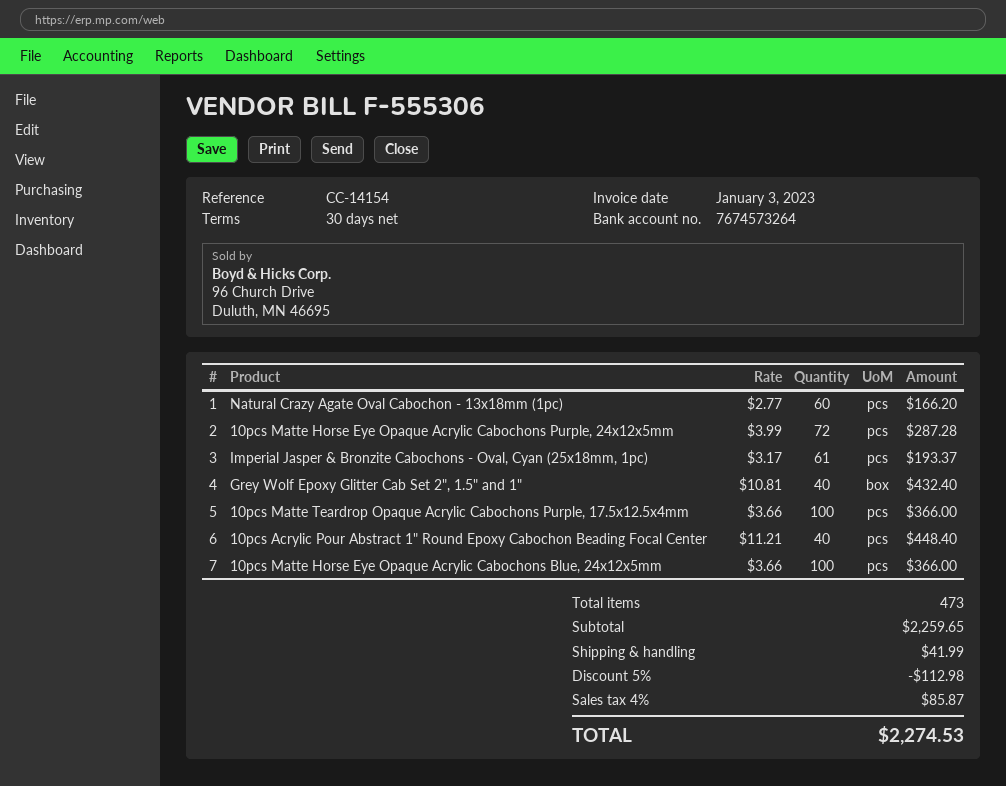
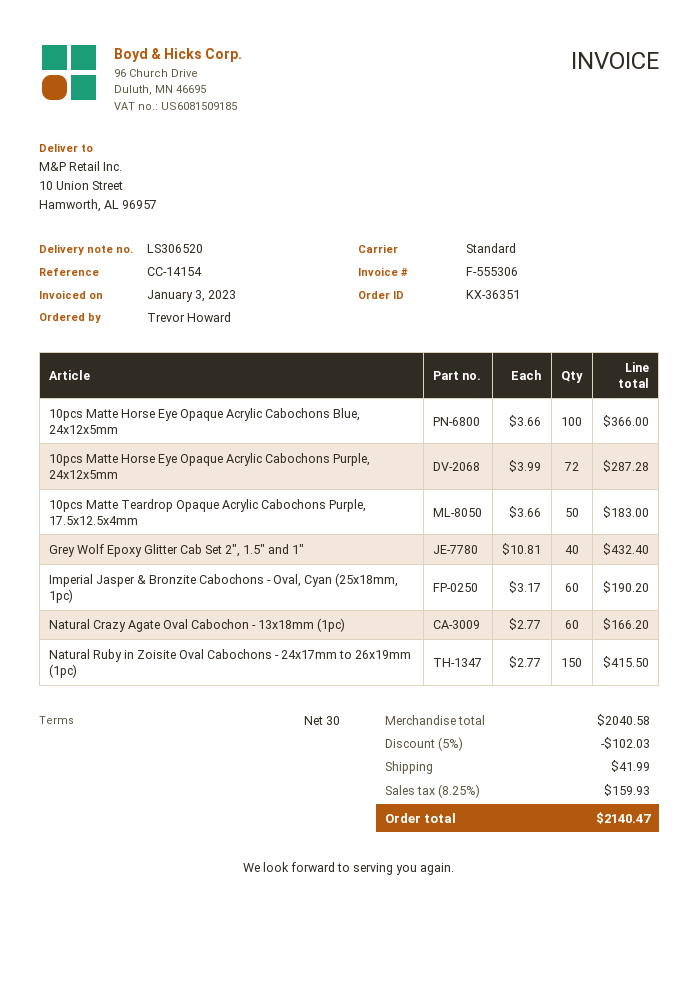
Imperial Jasper & Bronzite Cabochons - Oval, Cyan (25x18mm, 1pc): 61 x 3.17 = 193.37 -> 60 x 3.17 = 190.20
10pcs Matte Teardrop Opaque Acrylic Cabochons Purple, 17.5x12.5x4mm: 100 x 3.66 = 366.00 -> 50 x 3.66 = 183.00
10pcs Acrylic Pour Abstract 1" Round Epoxy Cabochon Beading Focal Center: 40 x 11.21 = 448.40 -> none
Natural Ruby in Zoisite Oval Cabochons - 24x17mm to 26x19mm (1pc): none -> 150 x 2.77 = 415.50
subtotal: 2259.65 -> 2040.58
discount: 5% = 112.98 -> 5% = 102.03
tax: 4% = 85.87 -> 8.25% = 159.93
total: 2274.53 -> 2140.47

